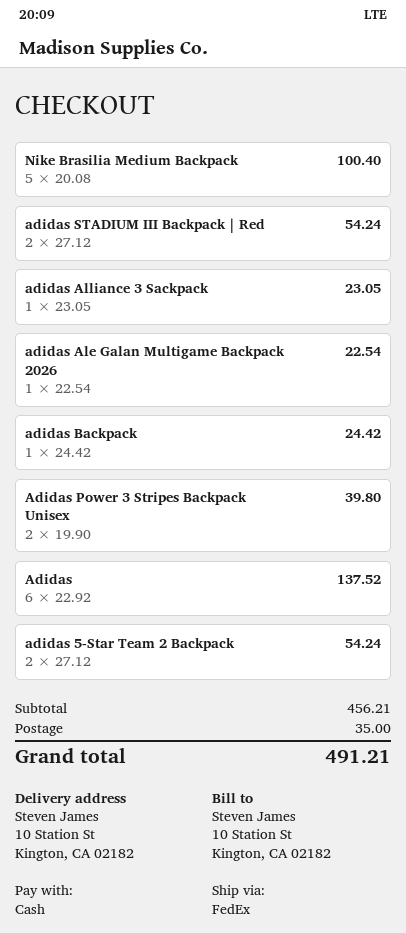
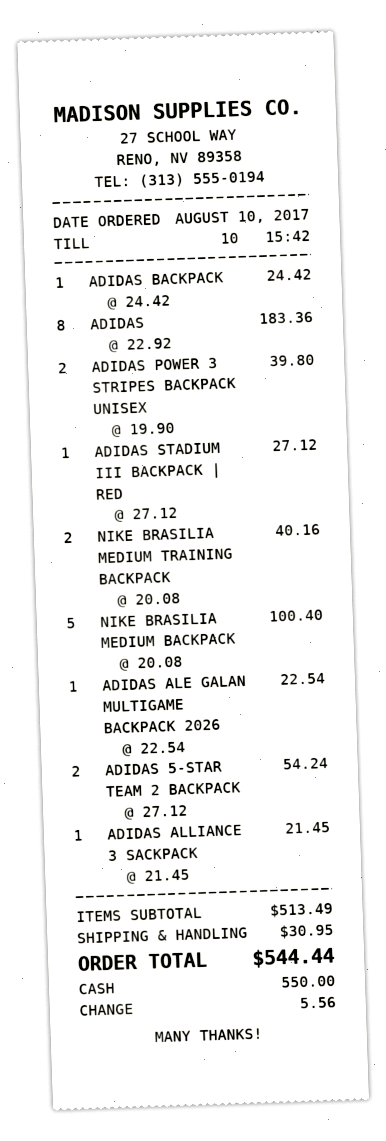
adidas STADIUM III Backpack | Red: 2 x 27.12 = 54.24 -> 1 x 27.12 = 27.12
adidas Alliance 3 Sackpack: 1 x 23.05 = 23.05 -> 1 x 21.45 = 21.45
Adidas: 6 x 22.92 = 137.52 -> 8 x 22.92 = 183.36
NIKE BRASILIA MEDIUM TRAINING BACKPACK: none -> 2 x 20.08 = 40.16
subtotal: 456.21 -> 513.49
shipping: 35.00 -> 30.95
total: 491.21 -> 544.44

